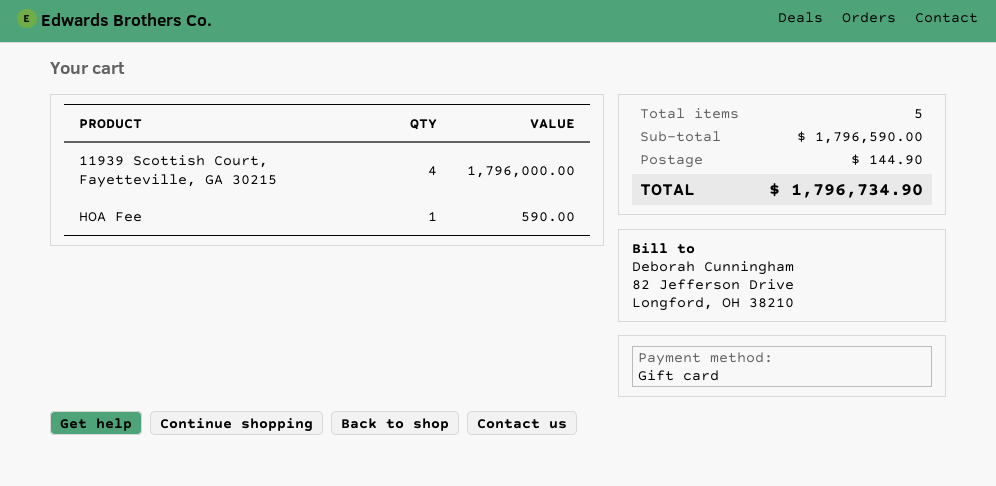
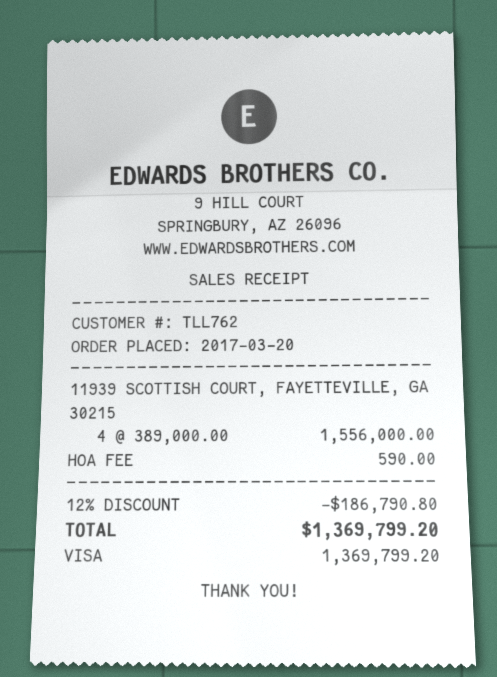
payment method: gift card -> Visa
11939 Scottish Court, Fayetteville, GA 30215: 4 for 1796000.00 -> 4 for 1556000.00
discount: none -> 12% = 186790.80
shipping: 144.90 -> none
total: 1796734.90 -> 1369799.20

